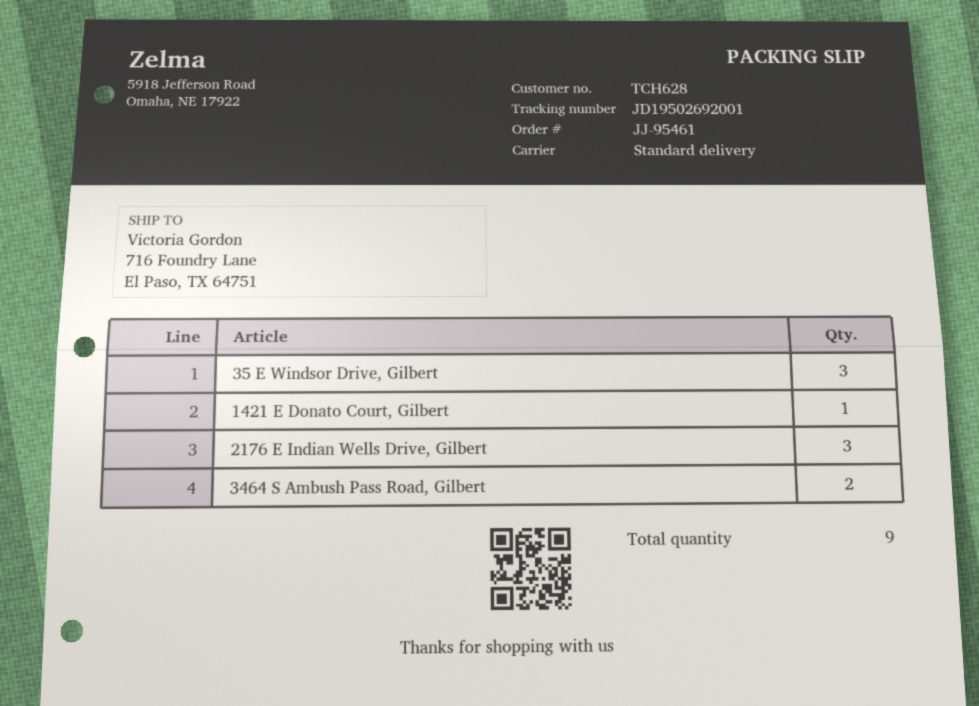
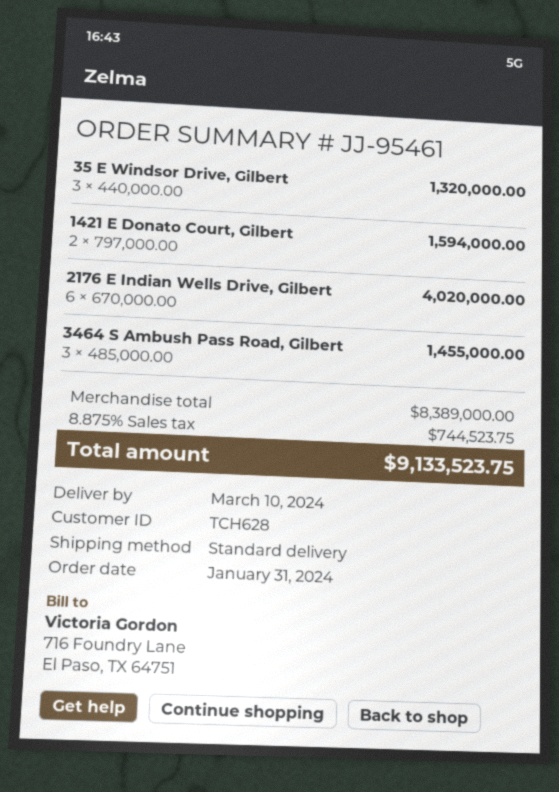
1421 E Donato Court, Gilbert: 1 -> 2
2176 E Indian Wells Drive, Gilbert: 3 -> 6
3464 S Ambush Pass Road, Gilbert: 2 -> 3

